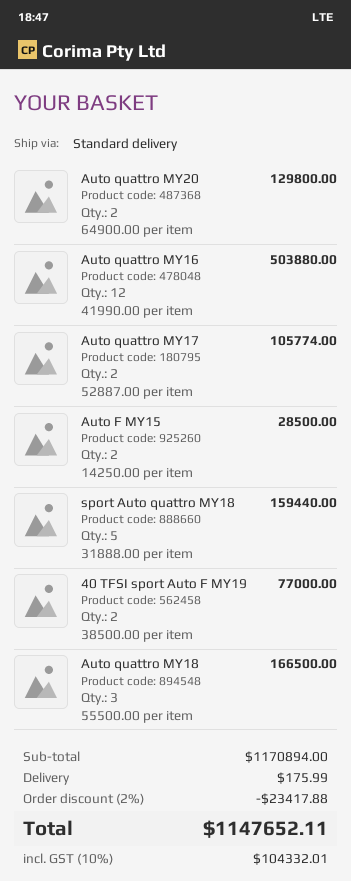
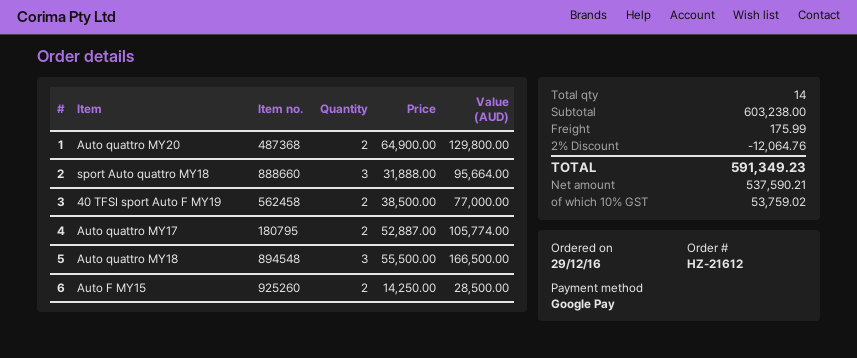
Auto quattro MY16: 12 x 41990.00 = 503880.00 -> none
sport Auto quattro MY18: 5 x 31888.00 = 159440.00 -> 3 x 31888.00 = 95664.00
subtotal: 1170894.00 -> 603238.00
discount: 2% = 23417.88 -> 2% = 12064.76
tax: 10% = 104332.01 -> 10% = 53759.02
total: 1147652.11 -> 591349.23

